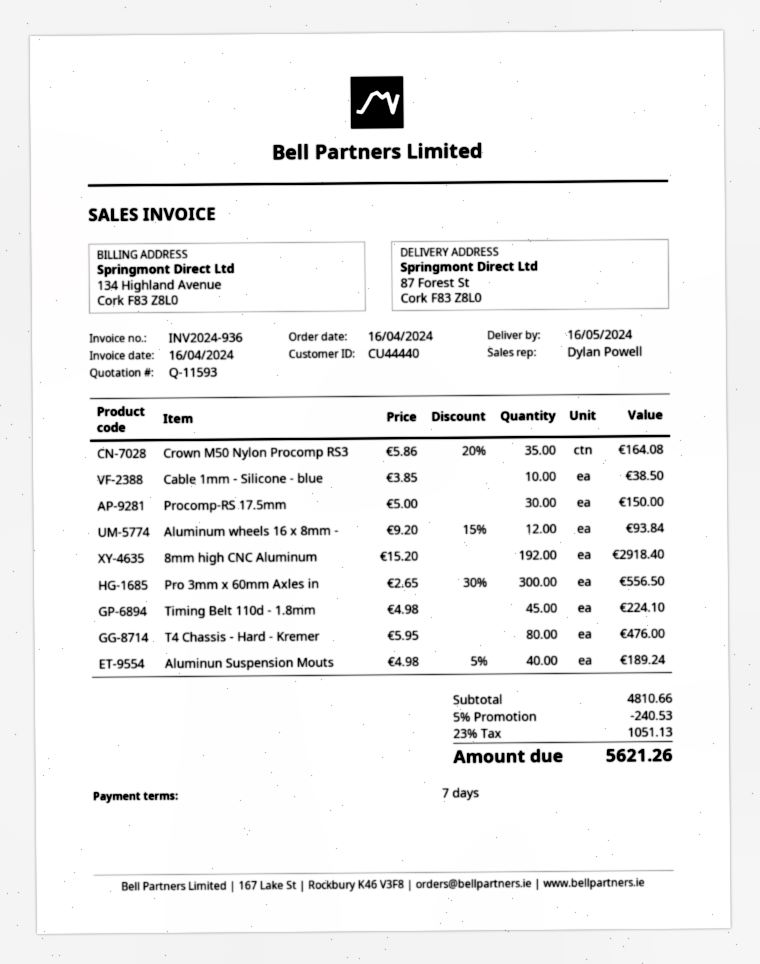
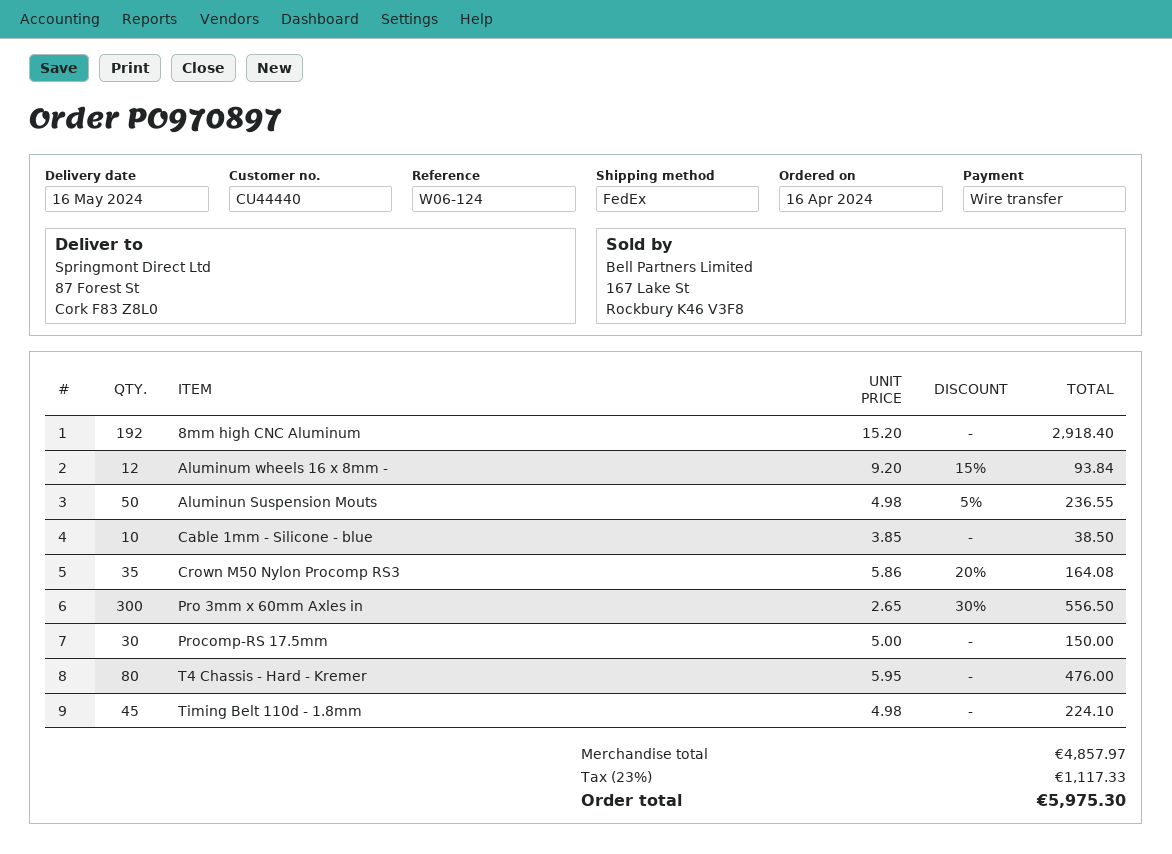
Aluminun Suspension Mouts: 40 x 4.98 - 5% = 189.24 -> 50 x 4.98 - 5% = 236.55
subtotal: 4810.66 -> 4857.97
discount: 5% = 240.53 -> none
tax: 23% = 1051.13 -> 23% = 1117.33
total: 5621.26 -> 5975.30

